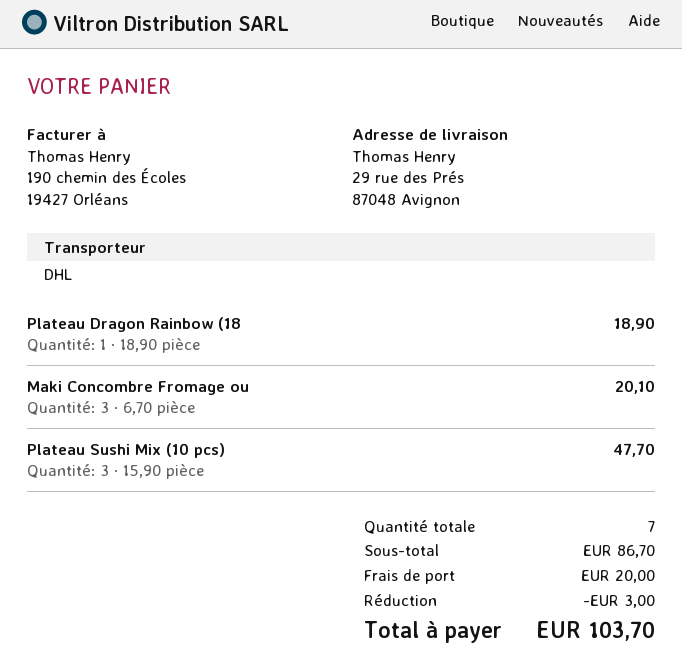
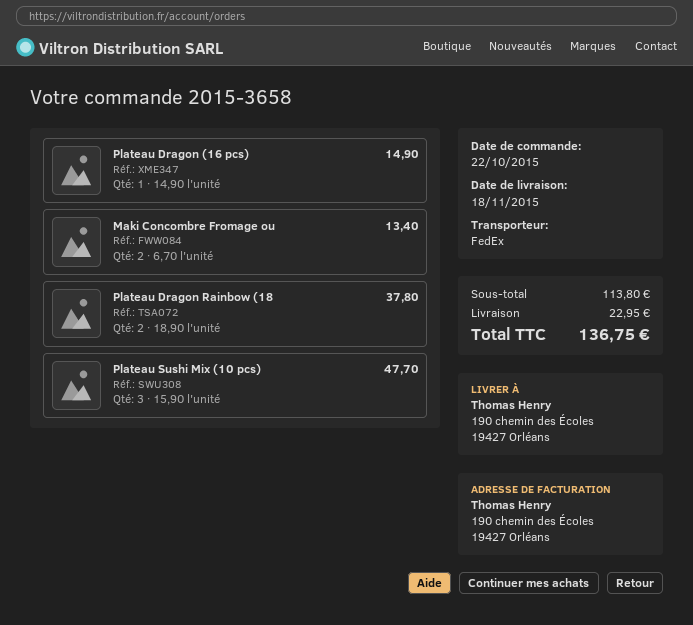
shipping method: DHL -> FedEx
ship to: 29 rue des Prés, 87048 Avignon -> 190 chemin des Écoles, 19427 Orléans
Plateau Dragon Rainbow (18: 1 x 18.90 = 18.90 -> 2 x 18.90 = 37.80
Maki Concombre Fromage ou: 3 x 6.70 = 20.10 -> 2 x 6.70 = 13.40
Plateau Dragon (16 pcs): none -> 1 x 14.90 = 14.90
subtotal: 86.70 -> 113.80
discount: 3.00 -> none
shipping: 20.00 -> 22.95
total: 103.70 -> 136.75

